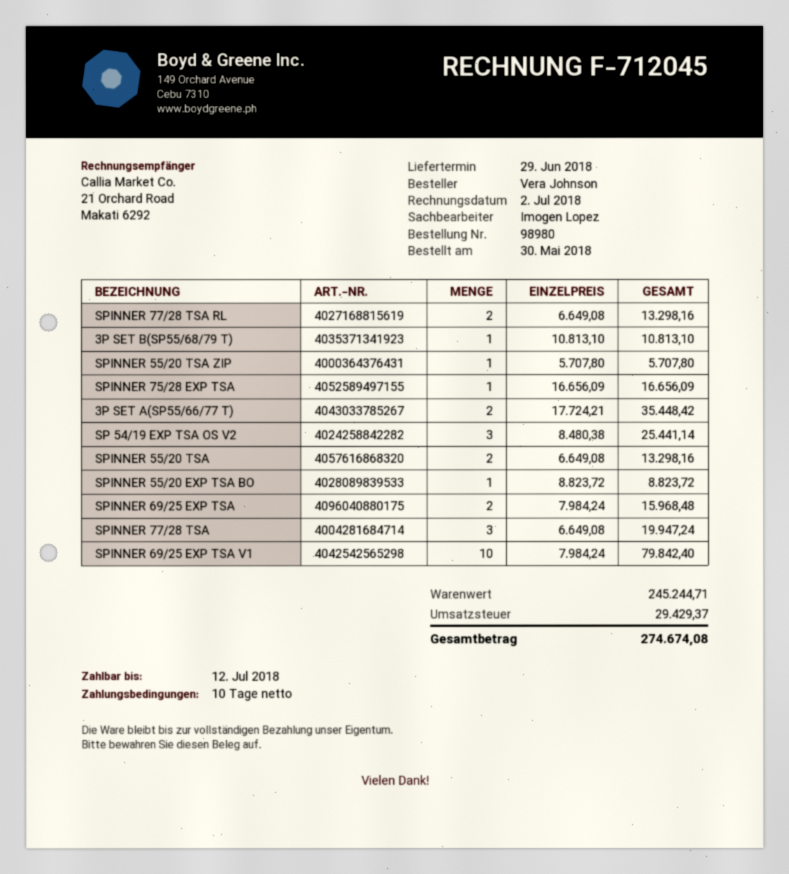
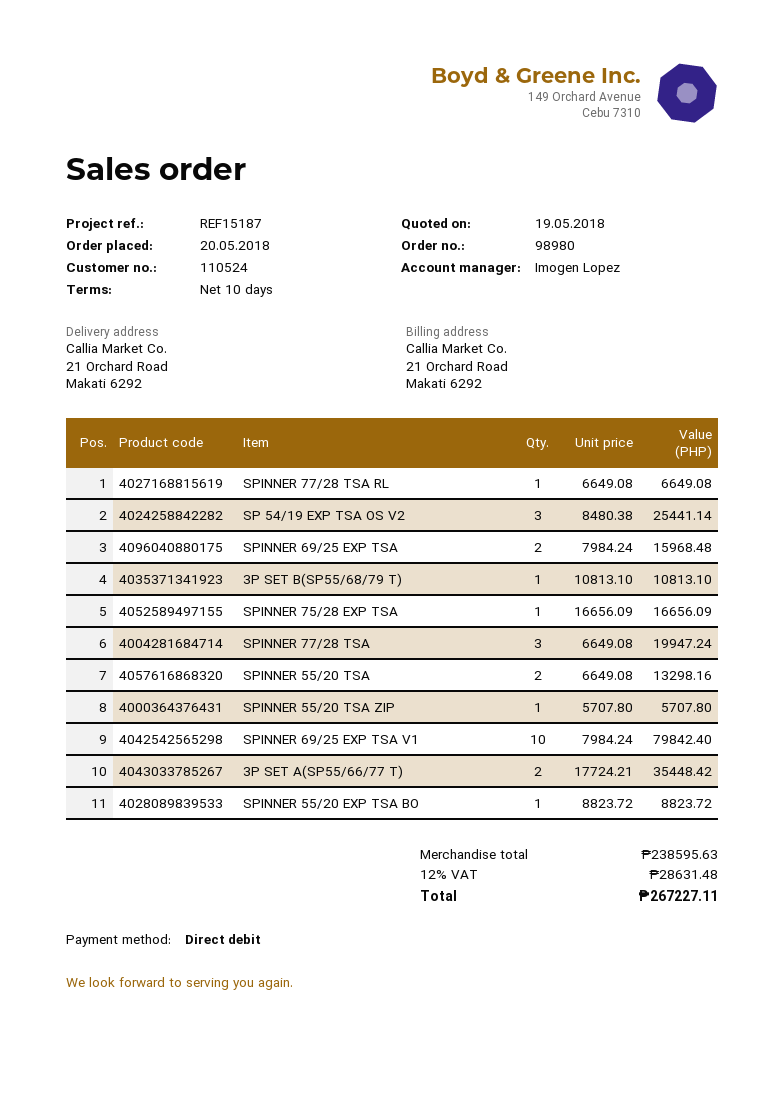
order date: 2018-05-30 -> 2018-05-20
SPINNER 77/28 TSA RL: 2 x 6649.08 = 13298.16 -> 1 x 6649.08 = 6649.08
subtotal: 245244.71 -> 238595.63
tax: 29429.37 -> 28631.48
total: 274674.08 -> 267227.11

